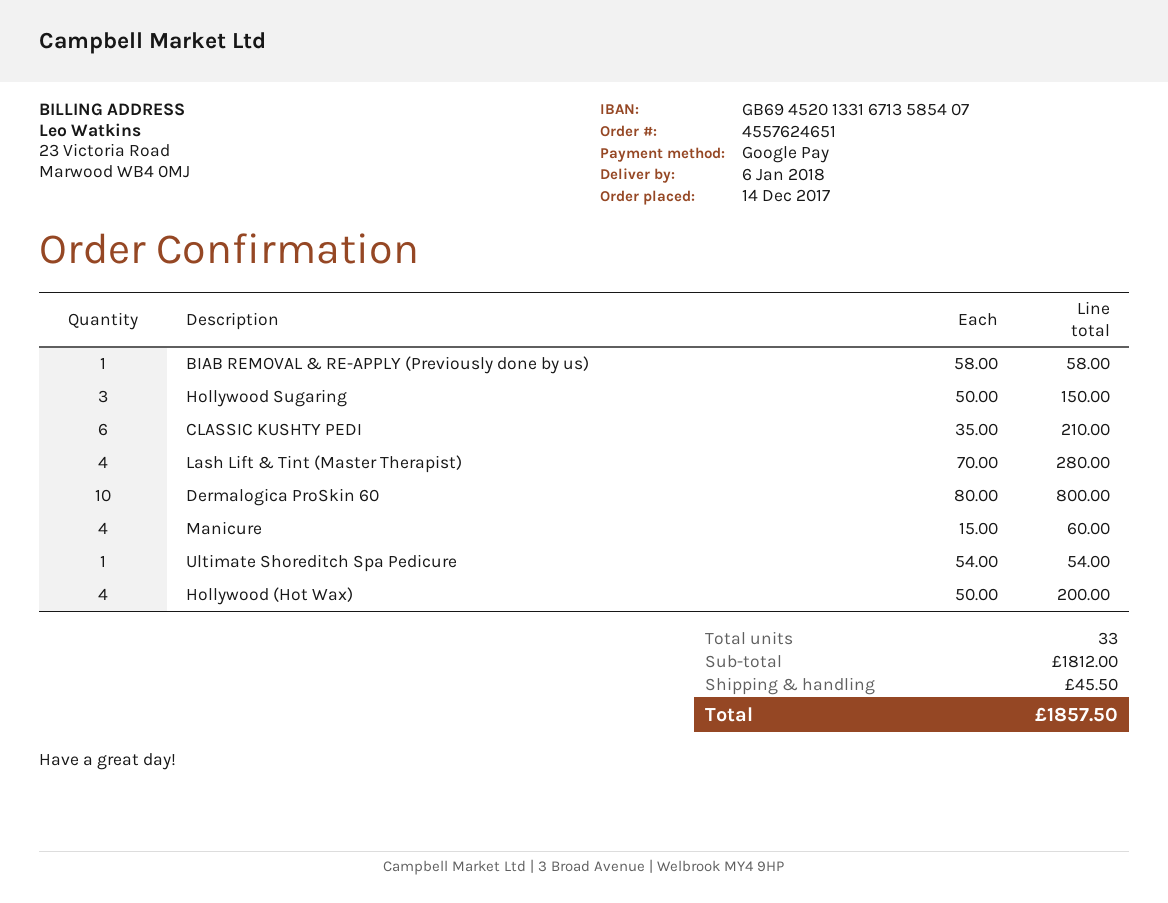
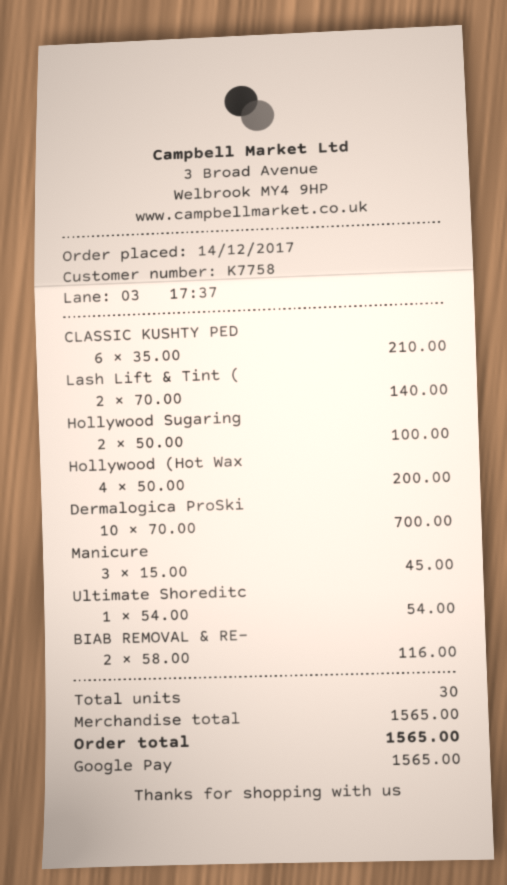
BIAB REMOVAL & RE-APPLY (Previously done by us): 1 x 58.00 = 58.00 -> 2 x 58.00 = 116.00
Hollywood Sugaring: 3 x 50.00 = 150.00 -> 2 x 50.00 = 100.00
Lash Lift & Tint (Master Therapist): 4 x 70.00 = 280.00 -> 2 x 70.00 = 140.00
Dermalogica ProSkin 60: 10 x 80.00 = 800.00 -> 10 x 70.00 = 700.00
Manicure: 4 x 15.00 = 60.00 -> 3 x 15.00 = 45.00
total quantity: 33 -> 30
subtotal: 1812.00 -> 1565.00
shipping: 45.50 -> none
total: 1857.50 -> 1565.00

